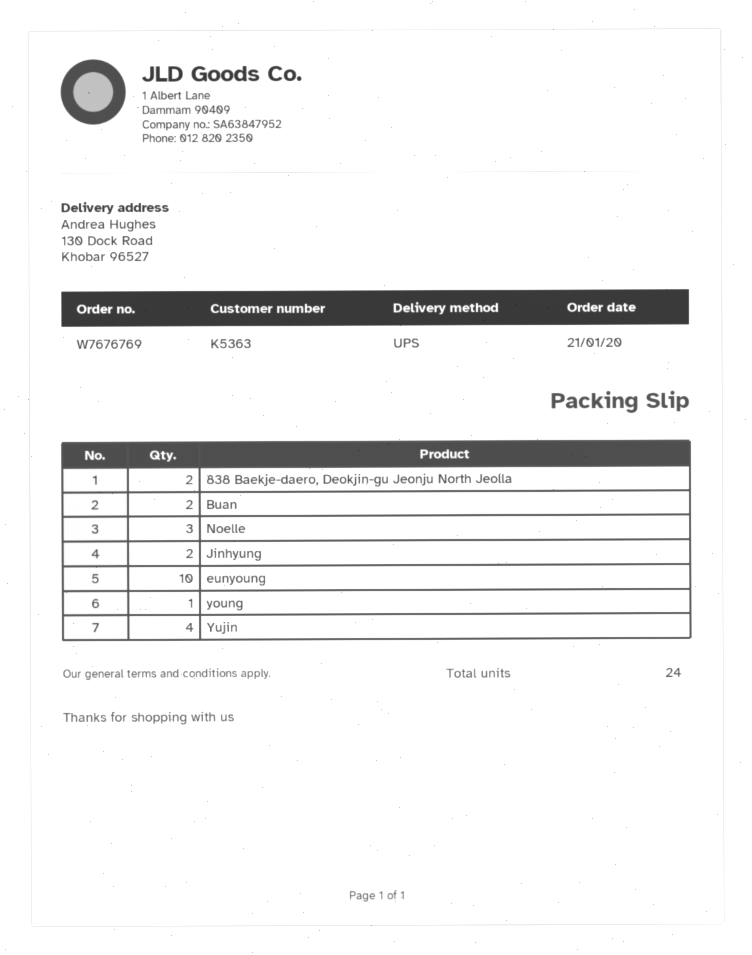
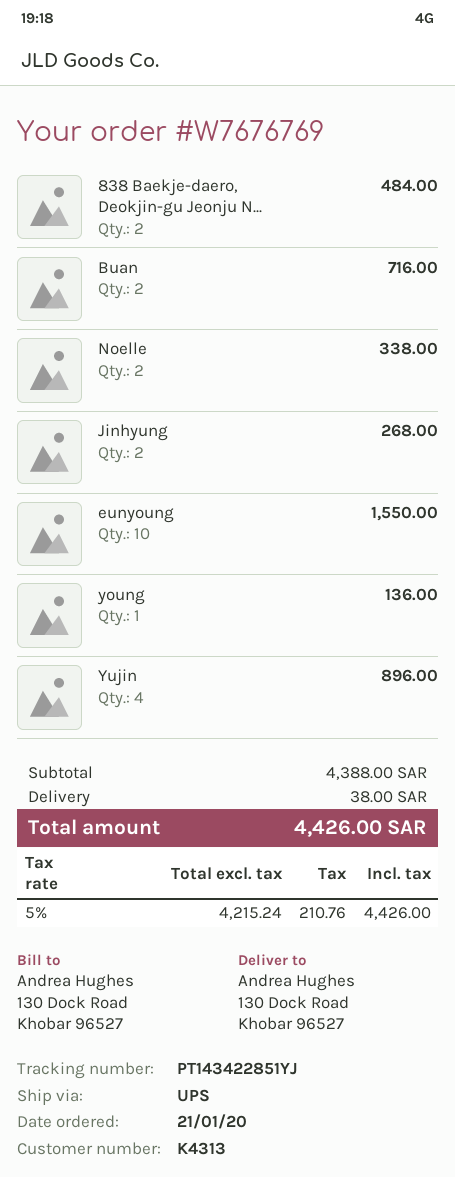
customer number: K5363 -> K4313
Noelle: 3 -> 2

